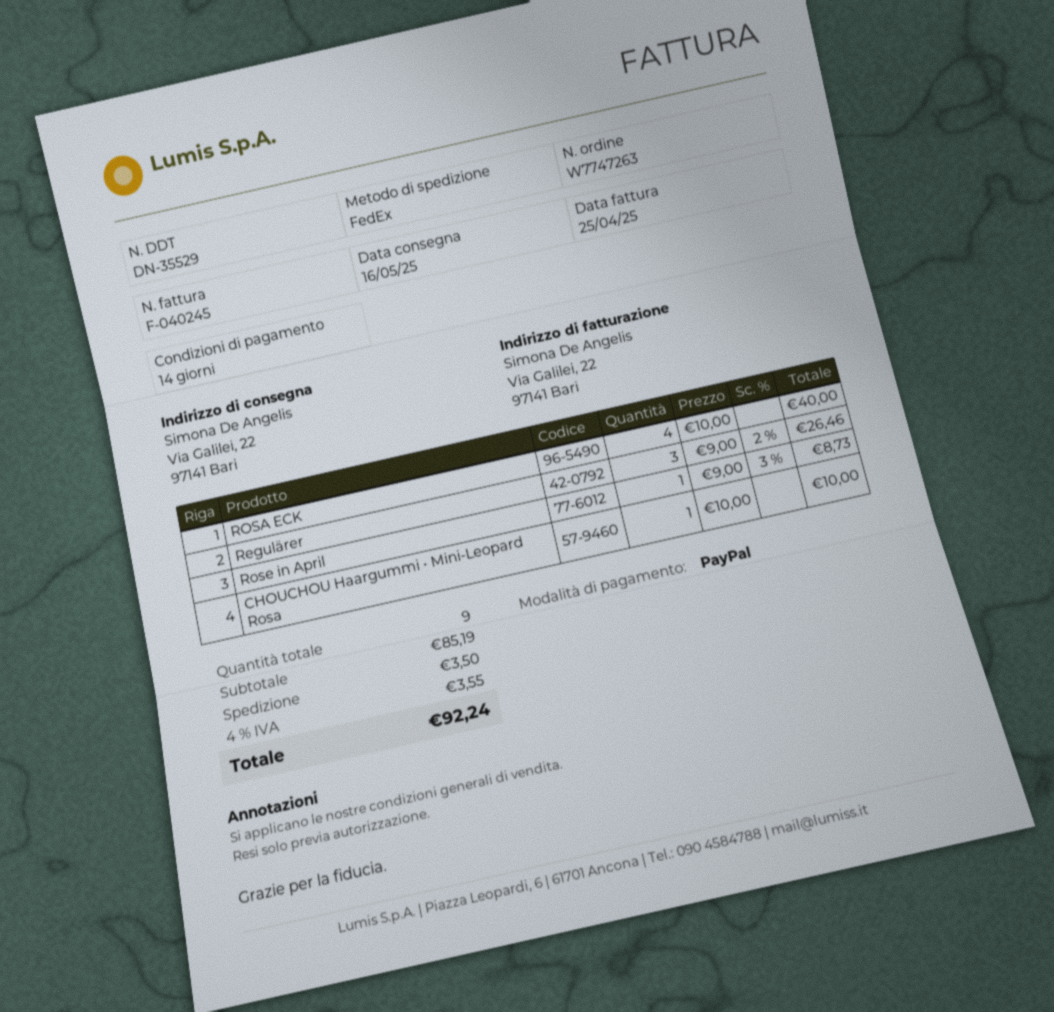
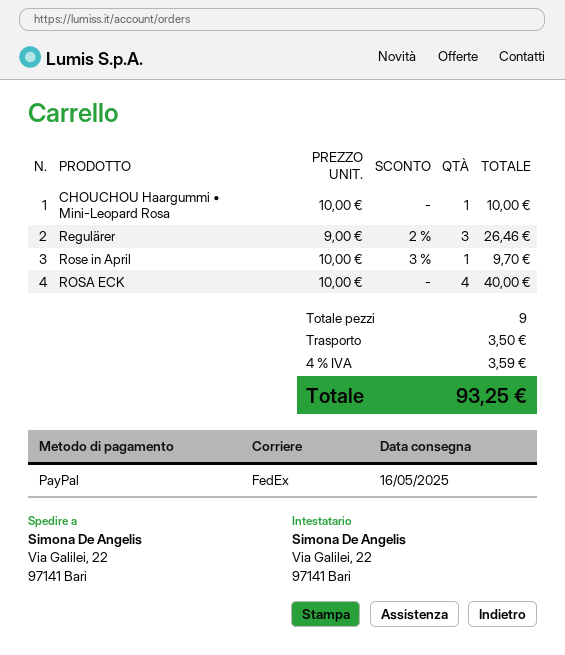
Rose in April: 1 x 9.00 - 3% = 8.73 -> 1 x 10.00 - 3% = 9.70
tax: 4% = 3.55 -> 4% = 3.59
total: 92.24 -> 93.25

